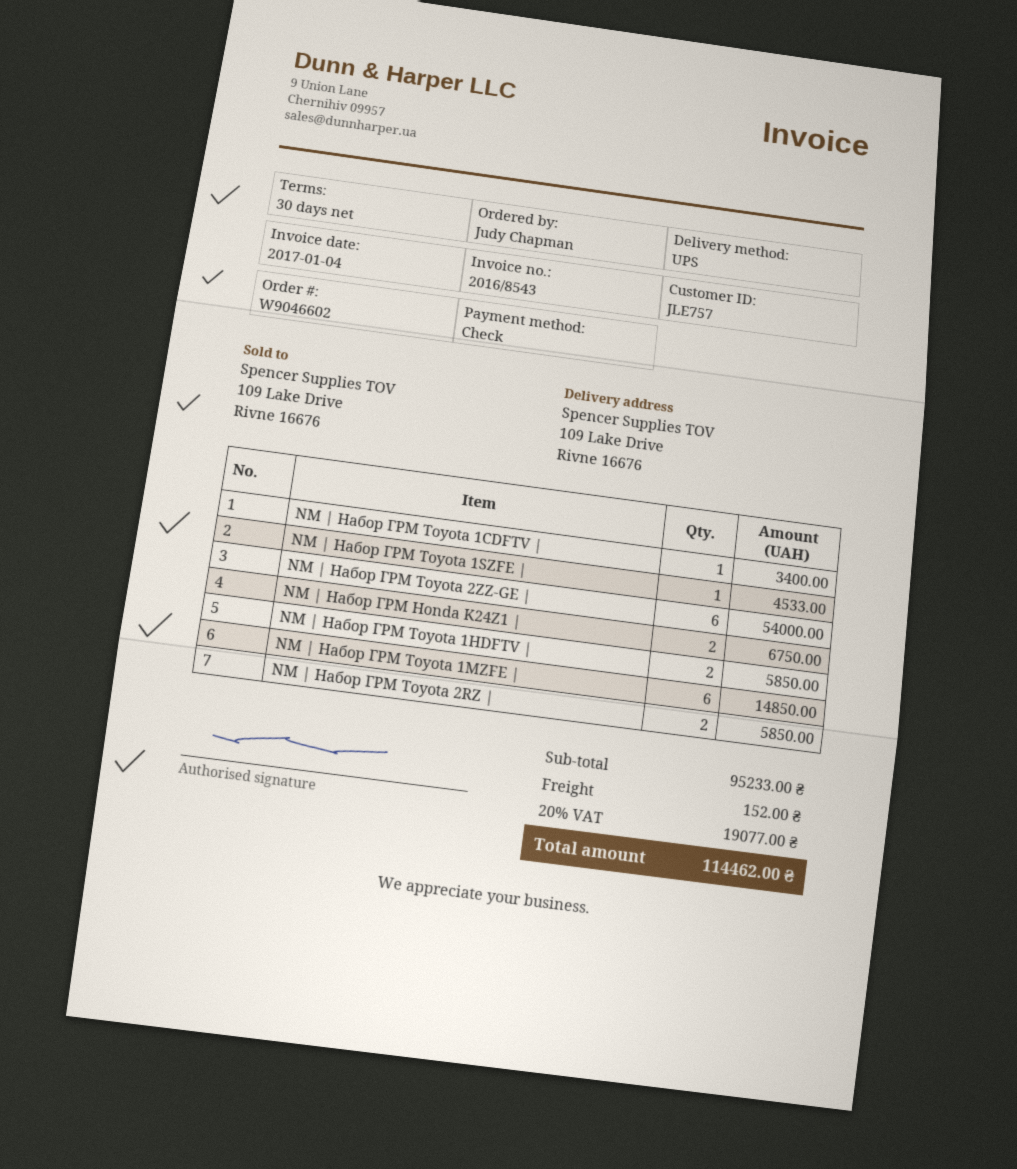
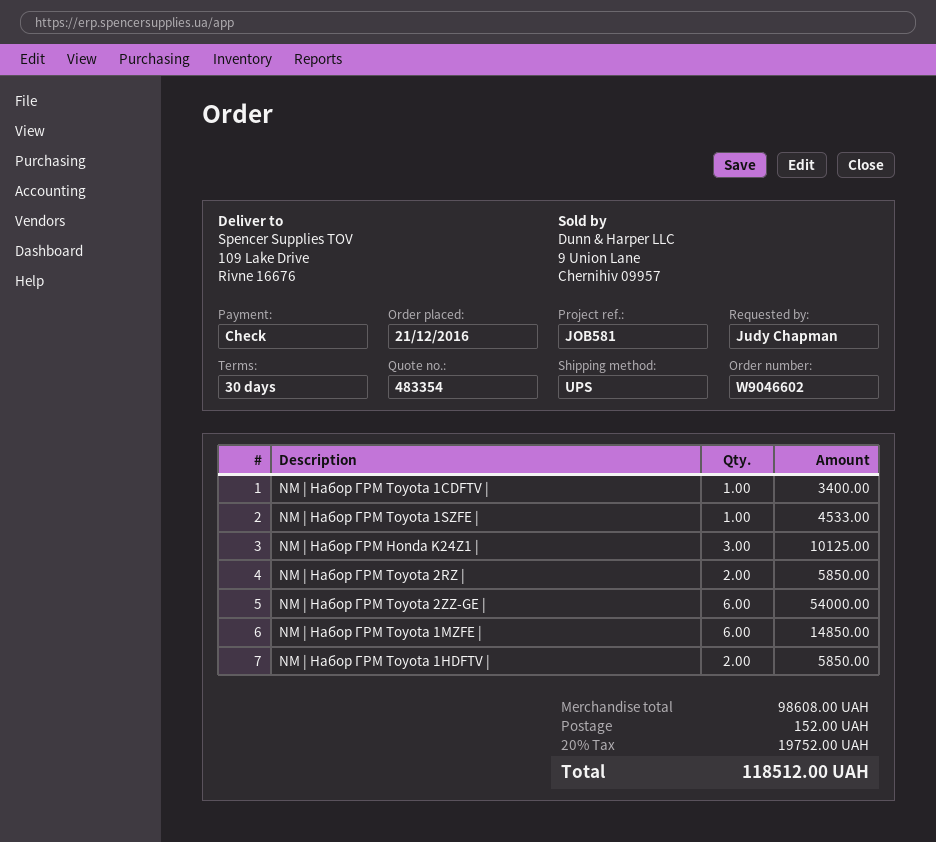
NM | Набор ГРМ Honda K24Z1 |: 2 for 6750.00 -> 3 for 10125.00
subtotal: 95233.00 -> 98608.00
tax: 20% = 19077.00 -> 20% = 19752.00
total: 114462.00 -> 118512.00

